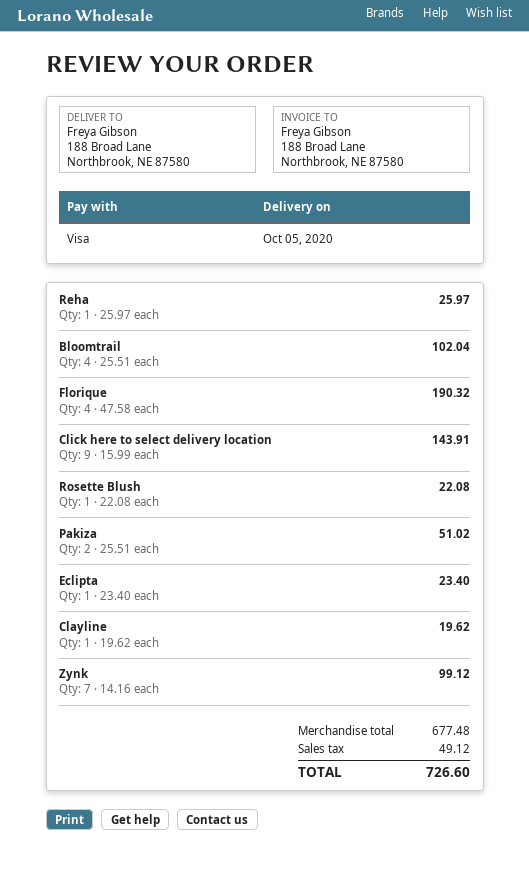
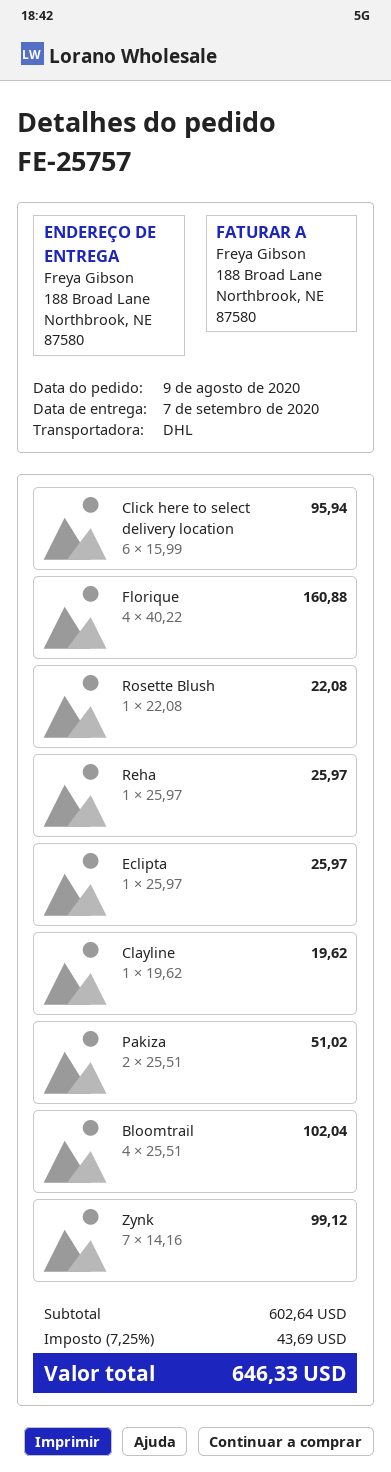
delivery date: 2020-10-05 -> 2020-09-07
Florique: 4 x 47.58 = 190.32 -> 4 x 40.22 = 160.88
Click here to select delivery location: 9 x 15.99 = 143.91 -> 6 x 15.99 = 95.94
Eclipta: 1 x 23.40 = 23.40 -> 1 x 25.97 = 25.97
subtotal: 677.48 -> 602.64
tax: 49.12 -> 43.69
total: 726.60 -> 646.33

